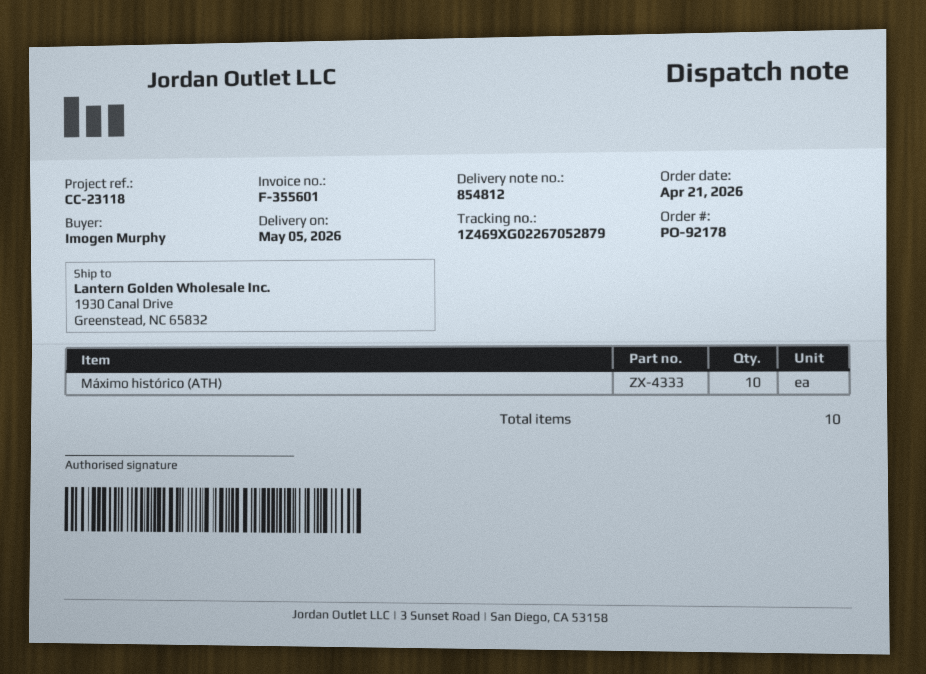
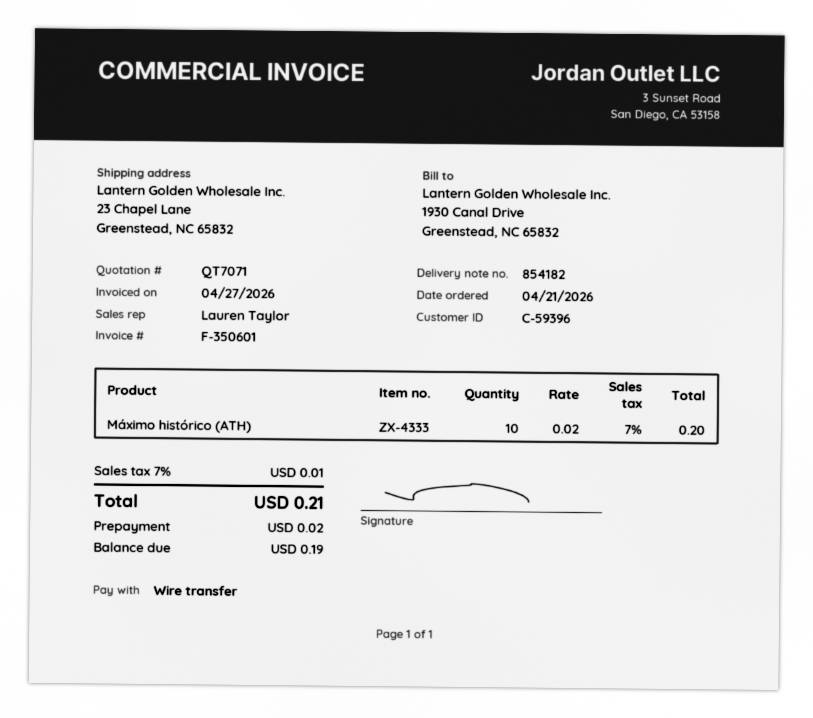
delivery note number: 854812 -> 854182
invoice number: F-355601 -> F-350601
ship to: 1930 Canal Drive, Greenstead, NC 65832 -> 23 Chapel Lane, Greenstead, NC 65832

